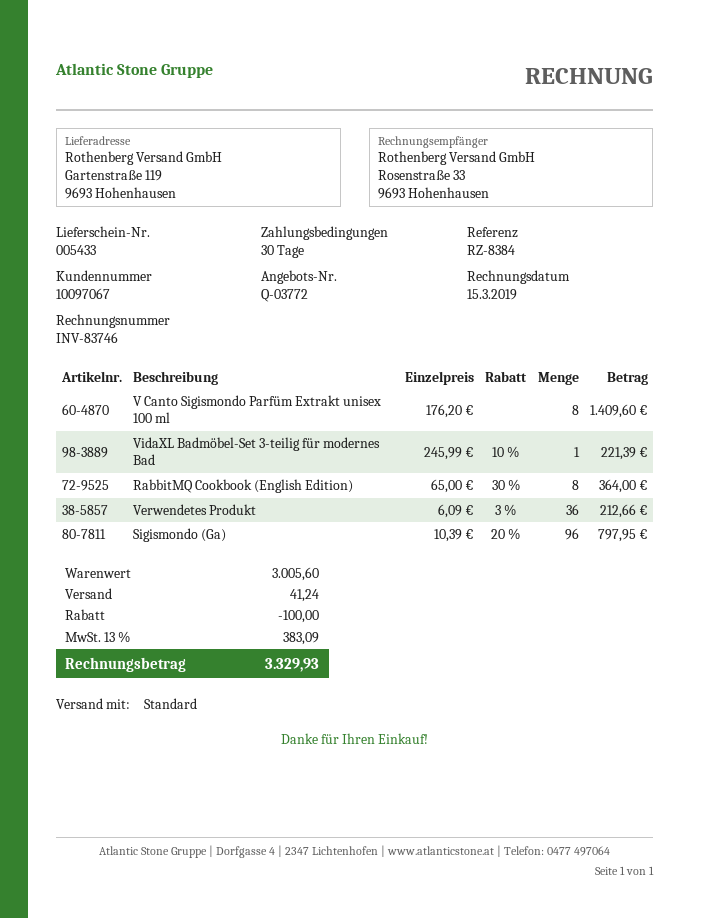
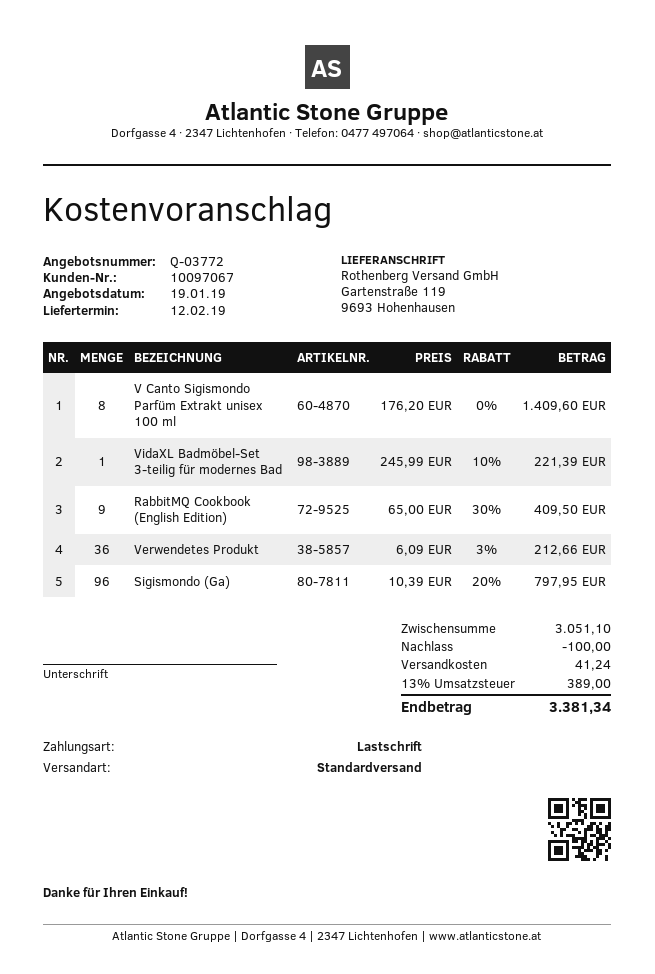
RabbitMQ Cookbook (English Edition): 8 x 65.00 - 30% = 364.00 -> 9 x 65.00 - 30% = 409.50
subtotal: 3005.60 -> 3051.10
tax: 13% = 383.09 -> 13% = 389.00
total: 3329.93 -> 3381.34

